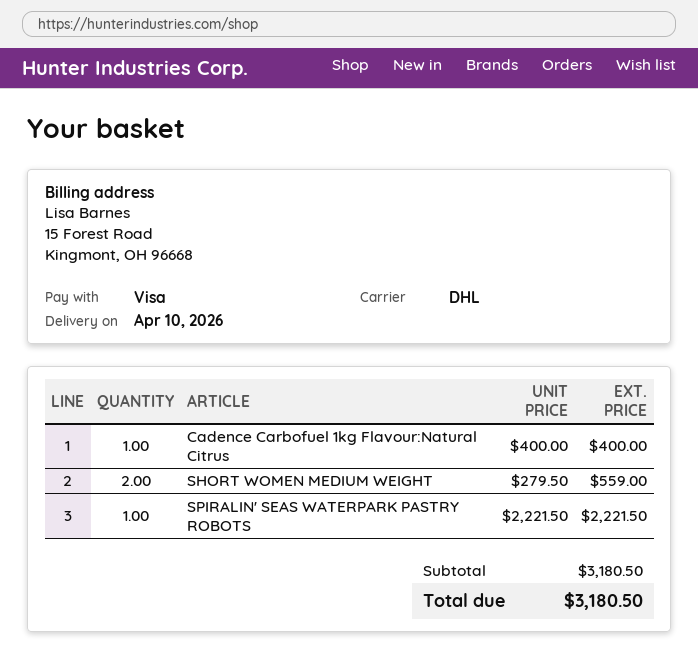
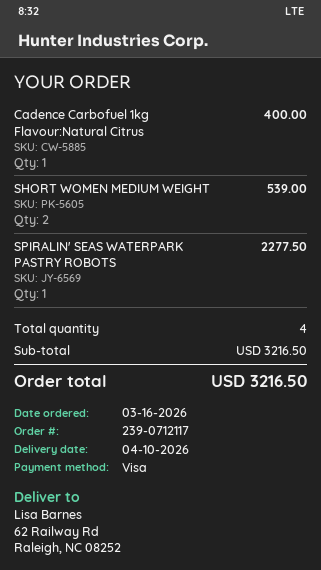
SHORT WOMEN MEDIUM WEIGHT: 2 for 559.00 -> 2 for 539.00
SPIRALIN' SEAS WATERPARK PASTRY ROBOTS: 1 for 2221.50 -> 1 for 2277.50
subtotal: 3180.50 -> 3216.50
total: 3180.50 -> 3216.50

